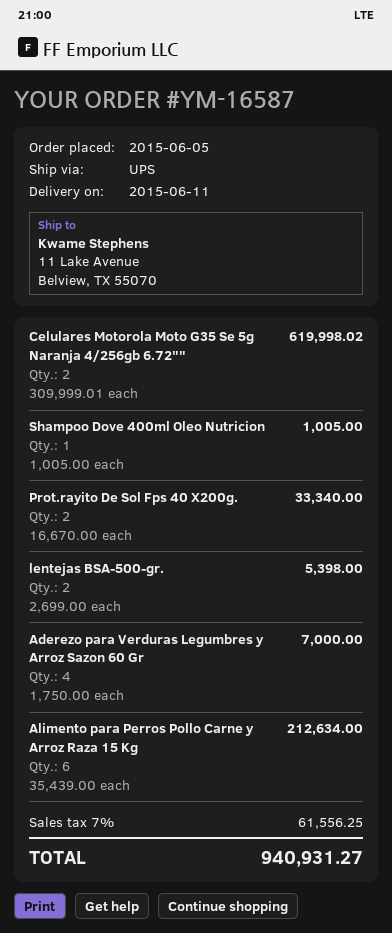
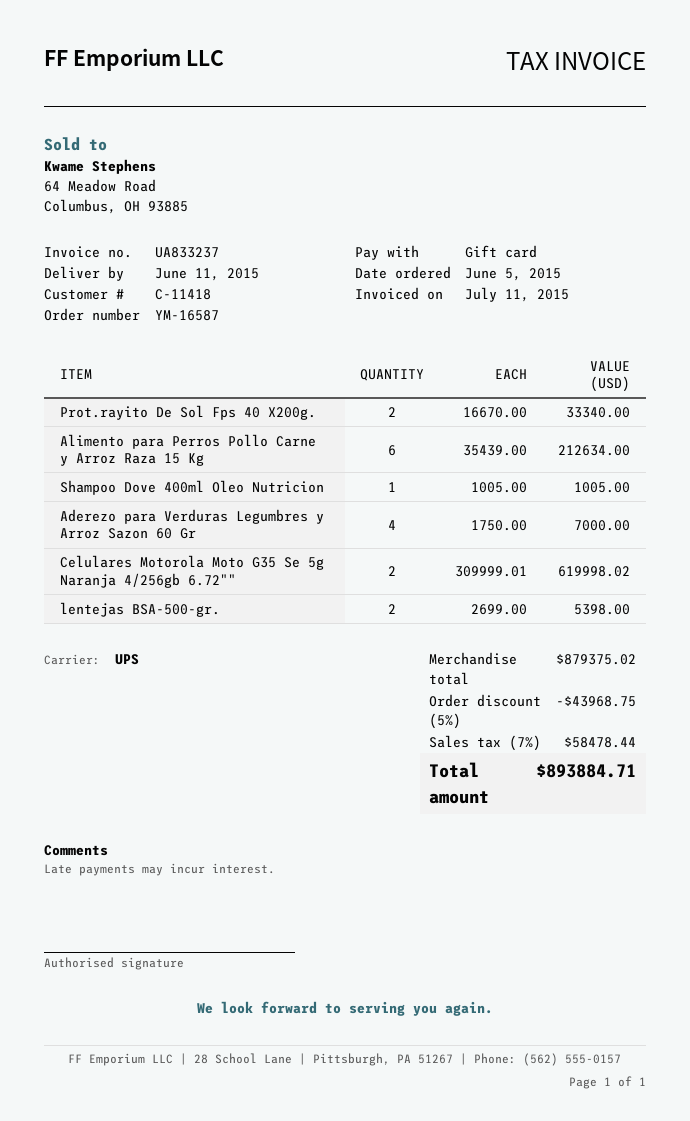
discount: none -> 5% = 43968.75
tax: 7% = 61556.25 -> 7% = 58478.44
total: 940931.27 -> 893884.71

